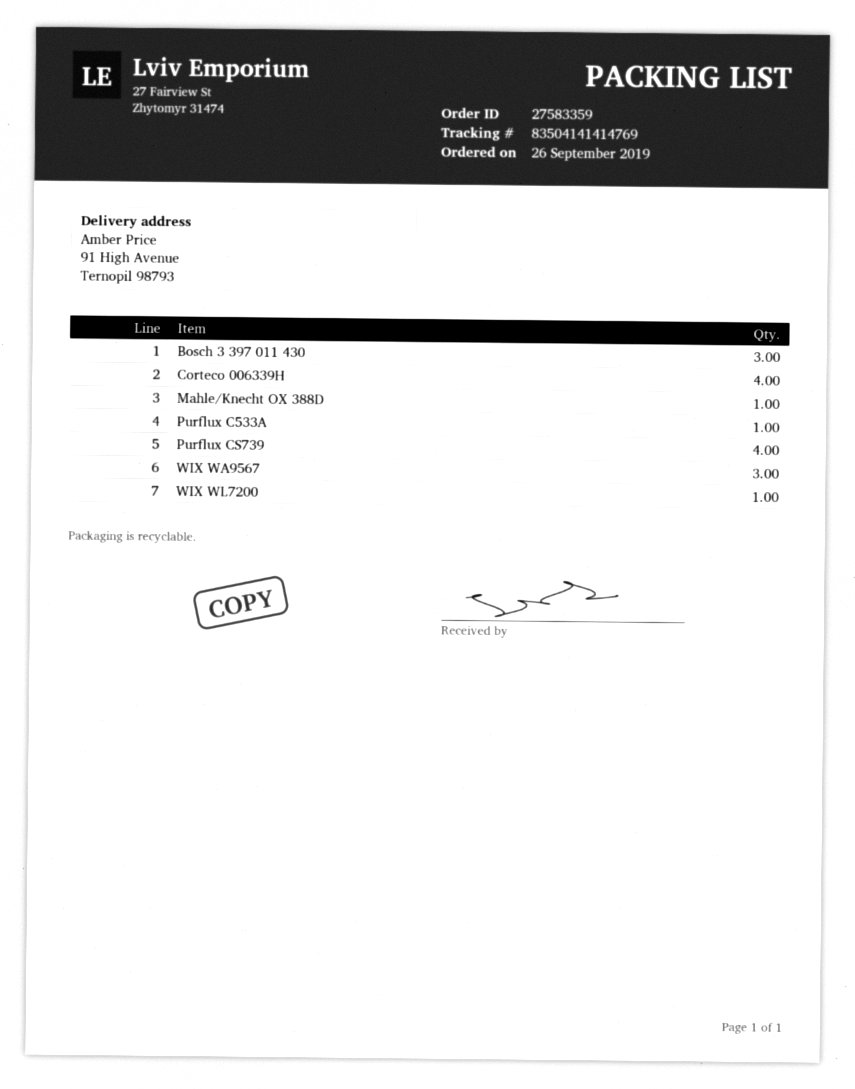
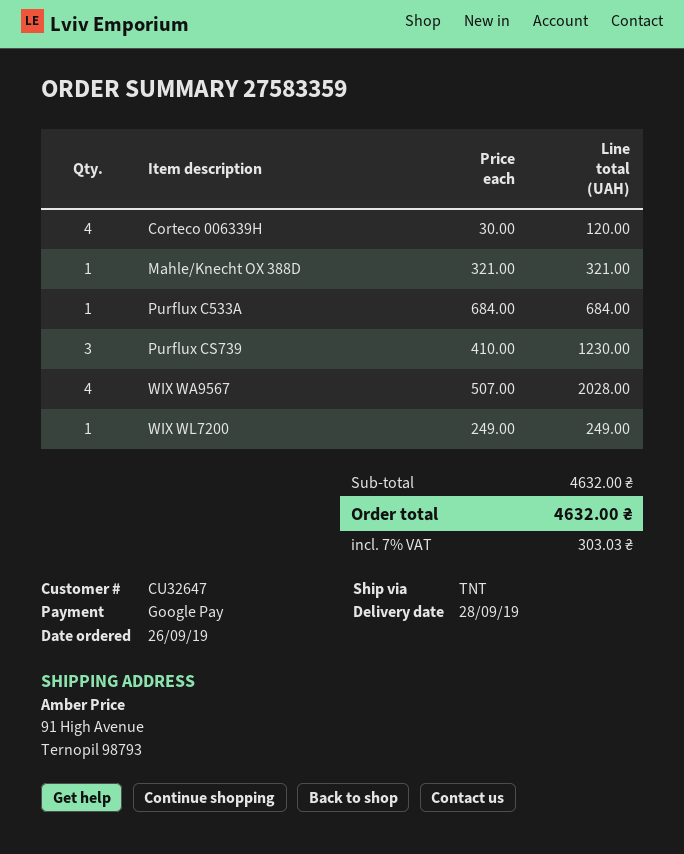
Bosch 3 397 011 430: 3 -> none
Purflux CS739: 4 -> 3
WIX WA9567: 3 -> 4

